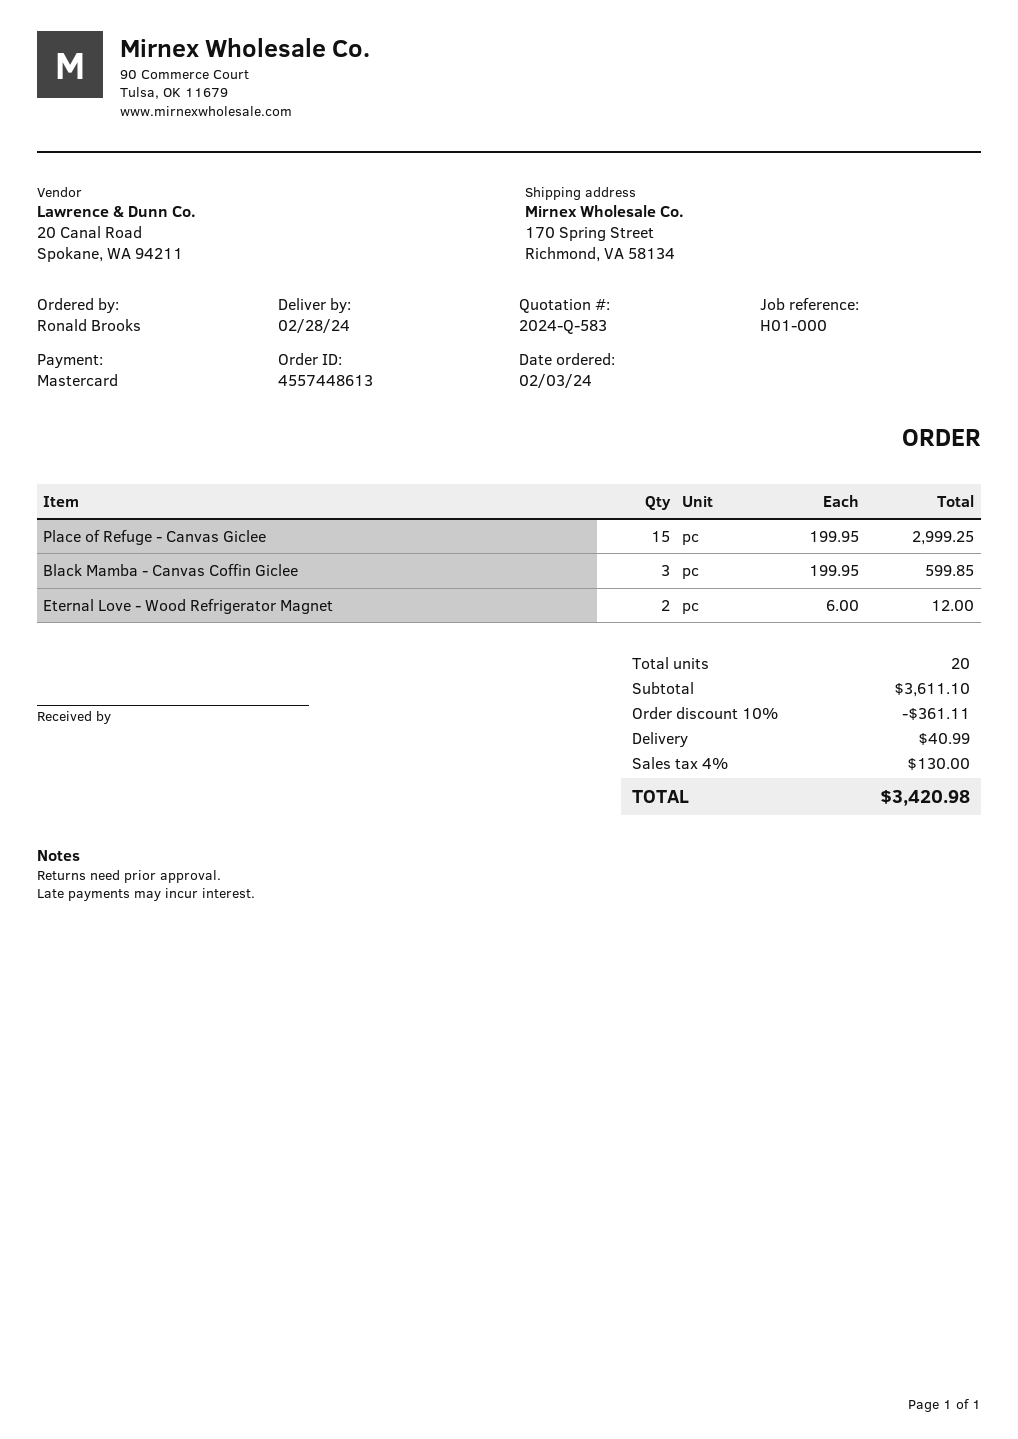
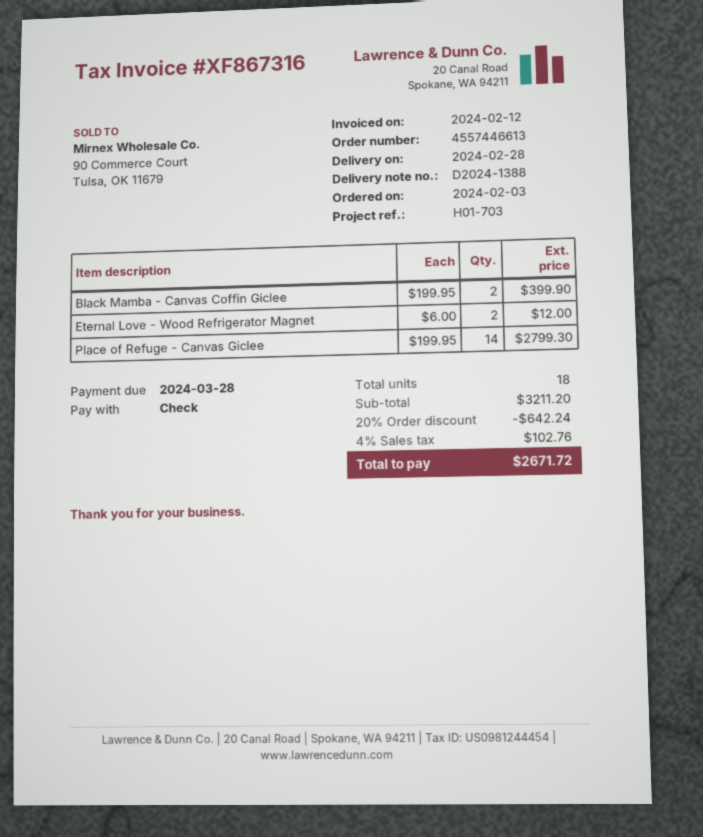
order number: 4557448613 -> 4557446613
reference: H01-000 -> H01-703
payment method: Mastercard -> cheque
Place of Refuge - Canvas Giclee: 15 x 199.95 = 2999.25 -> 14 x 199.95 = 2799.30
Black Mamba - Canvas Coffin Giclee: 3 x 199.95 = 599.85 -> 2 x 199.95 = 399.90
total quantity: 20 -> 18
subtotal: 3611.10 -> 3211.20
discount: 10% = 361.11 -> 20% = 642.24
shipping: 40.99 -> none
tax: 4% = 130.00 -> 4% = 102.76
total: 3420.98 -> 2671.72

